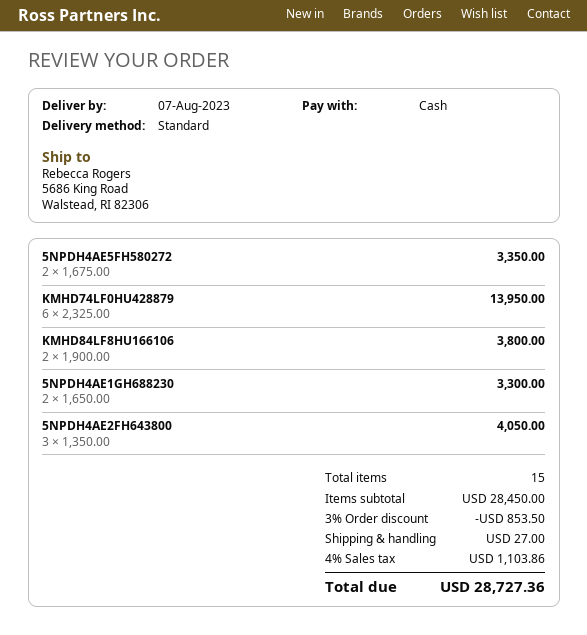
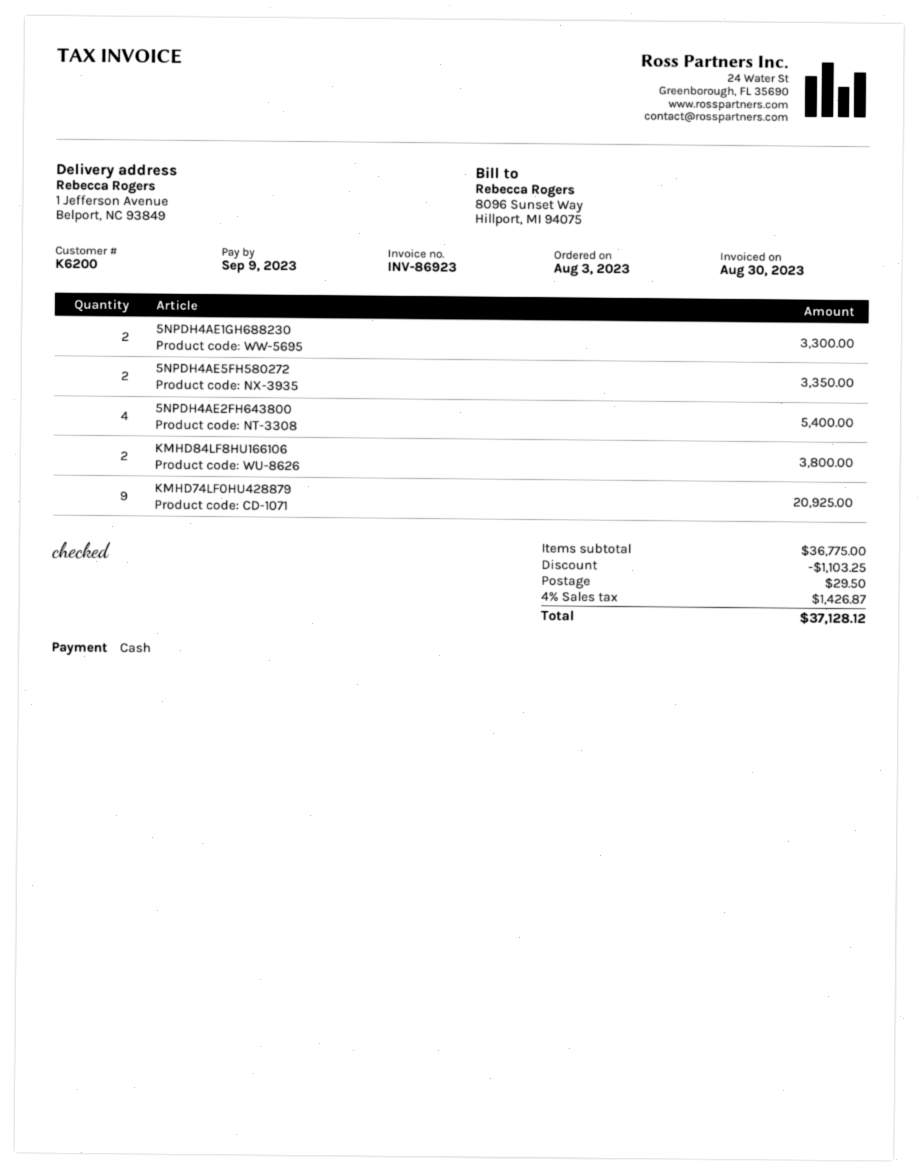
ship to: 5686 King Road, Walstead, RI 82306 -> 1 Jefferson Avenue, Belport, NC 93849
KMHD74LF0HU428879: 6 for 13950.00 -> 9 for 20925.00
5NPDH4AE2FH643800: 3 for 4050.00 -> 4 for 5400.00
subtotal: 28450.00 -> 36775.00
discount: 853.50 -> 1103.25
shipping: 27.00 -> 29.50
tax: 4% = 1103.86 -> 4% = 1426.87
total: 28727.36 -> 37128.12

